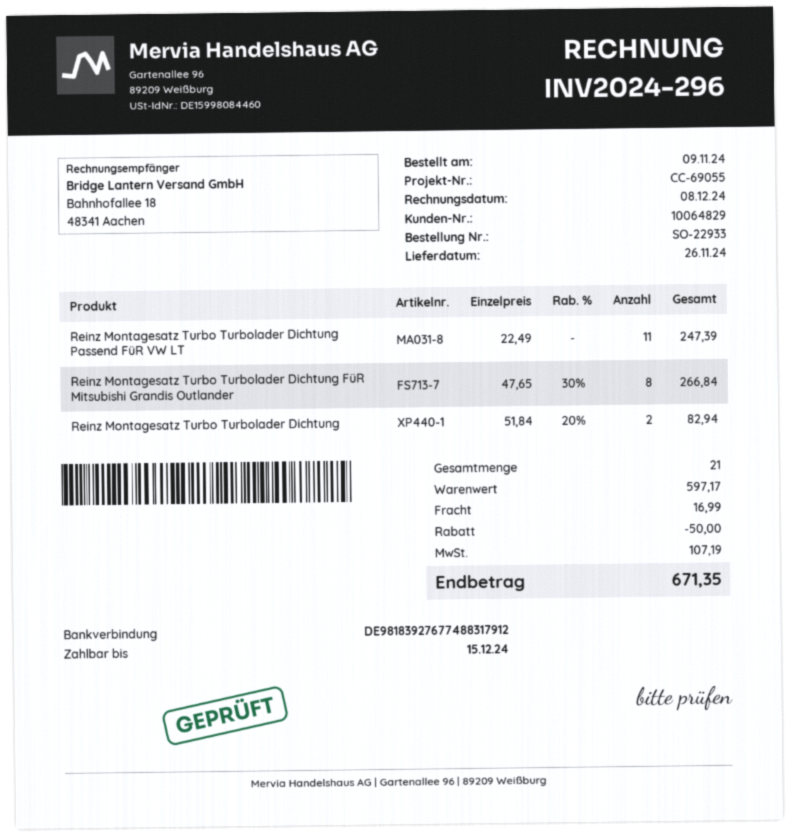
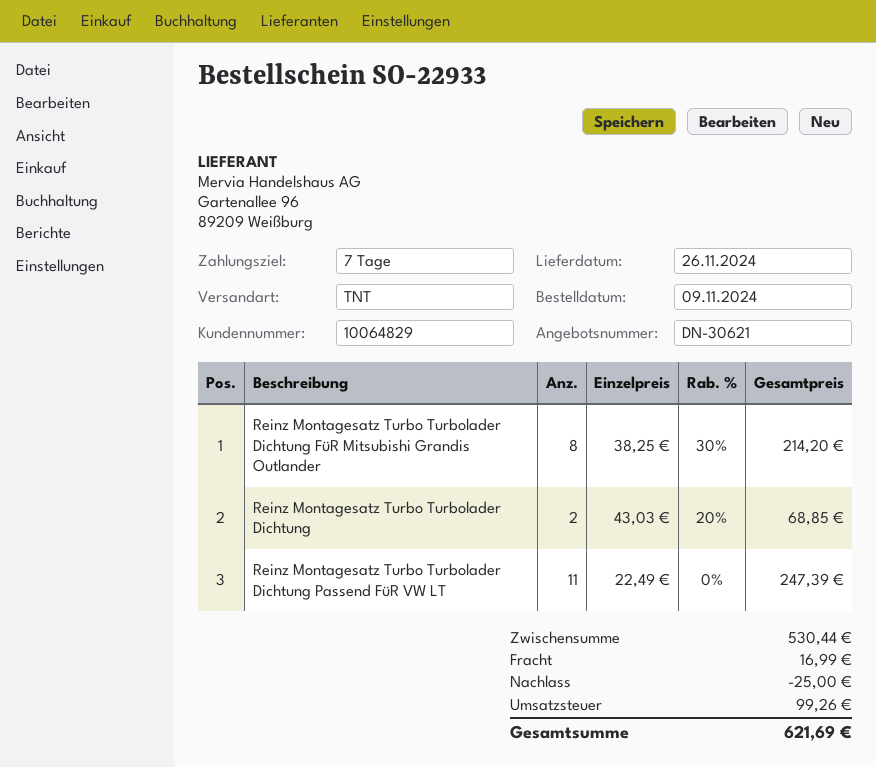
Reinz Montagesatz Turbo Turbolader Dichtung FüR Mitsubishi Grandis Outlander: 8 x 47.65 - 30% = 266.84 -> 8 x 38.25 - 30% = 214.20
Reinz Montagesatz Turbo Turbolader Dichtung: 2 x 51.84 - 20% = 82.94 -> 2 x 43.03 - 20% = 68.85
subtotal: 597.17 -> 530.44
discount: 50.00 -> 25.00
tax: 107.19 -> 99.26
total: 671.35 -> 621.69

